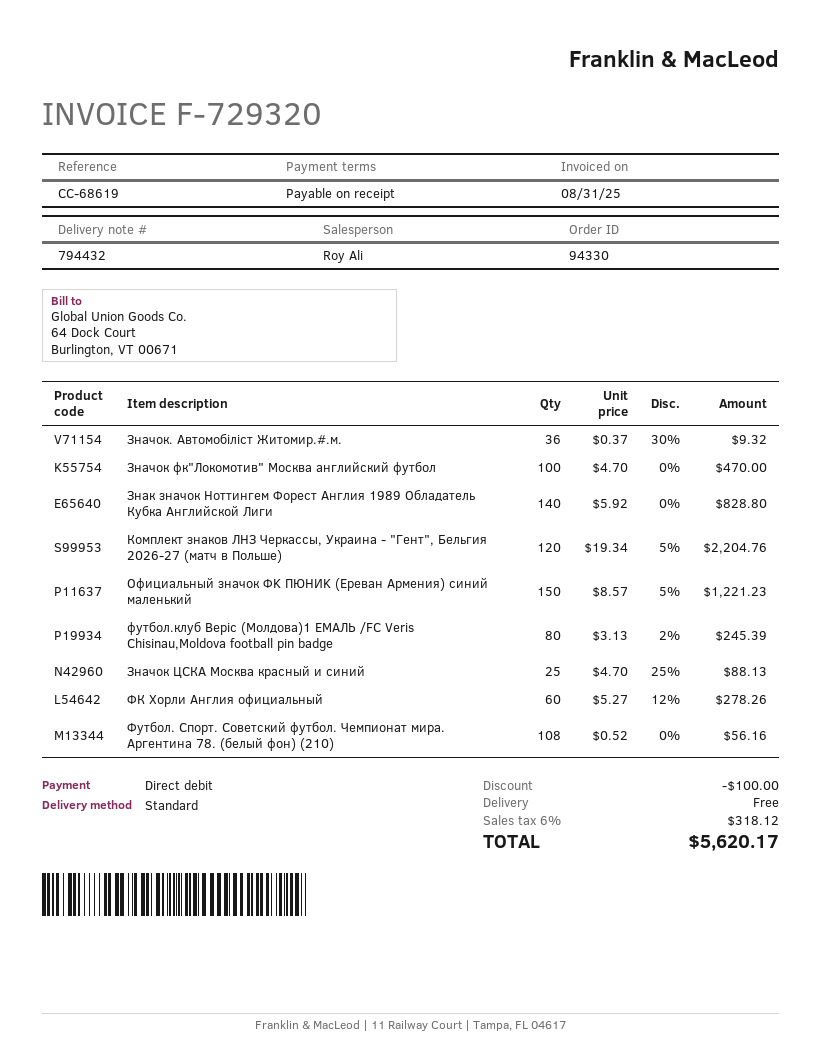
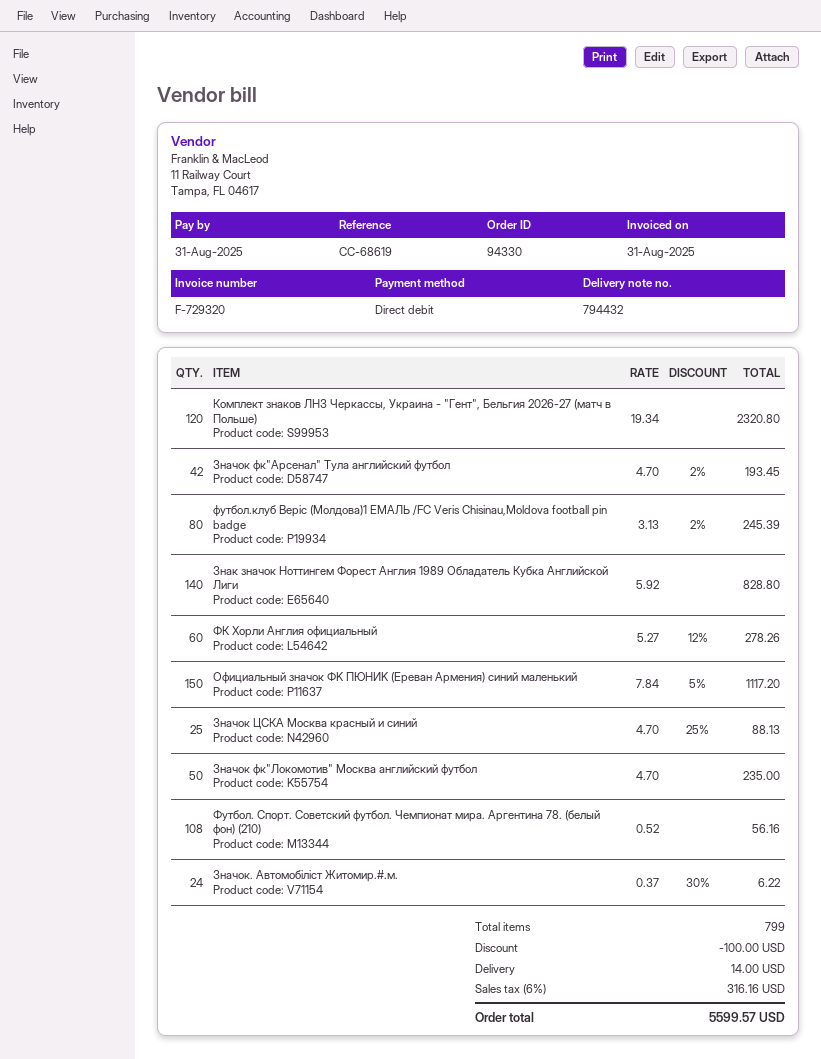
Значок. Автомобіліст Житомир.#.м.: 36 x 0.37 - 30% = 9.32 -> 24 x 0.37 - 30% = 6.22
Значок фк"Локомотив" Москва английский футбол: 100 x 4.70 = 470.00 -> 50 x 4.70 = 235.00
Комплект знаков ЛНЗ Черкассы, Украина - "Гент", Бельгия 2026-27 (матч в Польше): 120 x 19.34 - 5% = 2204.76 -> 120 x 19.34 = 2320.80
Официальный значок ФK ПЮHИK (Eреван Армения) синий маленький: 150 x 8.57 - 5% = 1221.23 -> 150 x 7.84 - 5% = 1117.20
Значок фк"Арсенал" Тула английский футбол: none -> 42 x 4.70 - 2% = 193.45
shipping: 0.00 -> 14.00
tax: 6% = 318.12 -> 6% = 316.16
total: 5620.17 -> 5599.57

